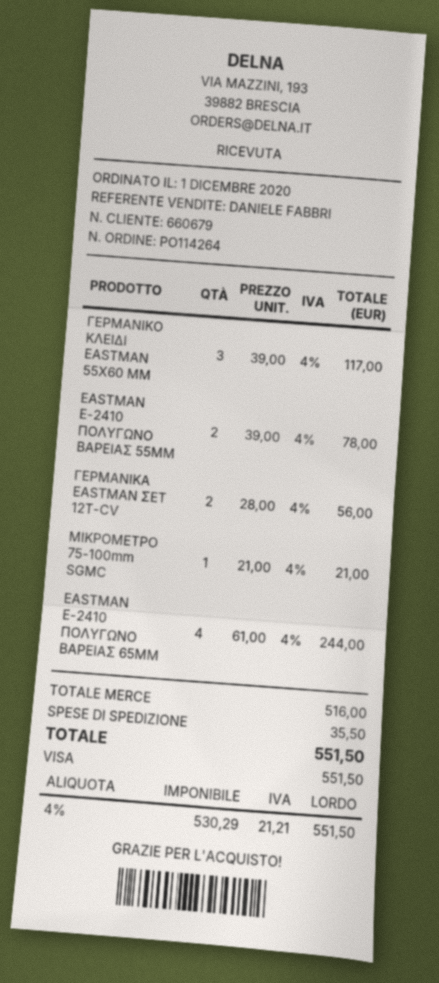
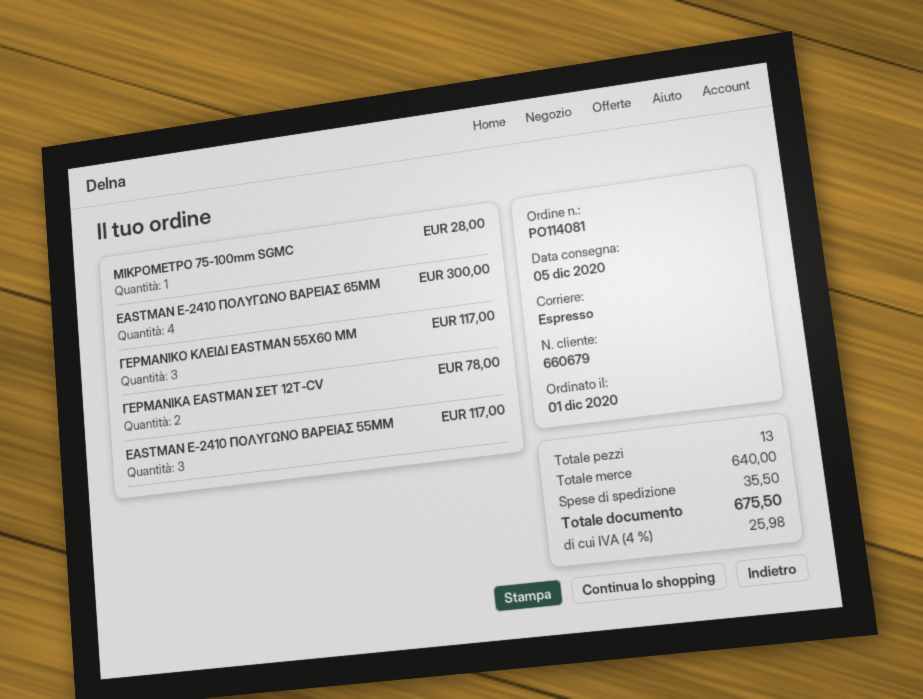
order number: PO114264 -> PO114081
EASTMAN Ε-2410 ΠΟΛΥΓΩΝO ΒΑΡEΙΑΣ 55ΜΜ: 2 for 78.00 -> 3 for 117.00
ΓΕΡΜΑΝΙΚΑ EASTMAN ΣΕΤ 12Τ-CV: 2 for 56.00 -> 2 for 78.00
ΜΙΚΡΟΜΕΤΡΟ 75-100mm SGMC: 1 for 21.00 -> 1 for 28.00
EASTMAN Ε-2410 ΠΟΛΥΓΩΝO ΒΑΡEΙΑΣ 65ΜΜ: 4 for 244.00 -> 4 for 300.00
subtotal: 516.00 -> 640.00
tax: 4% = 21.21 -> 4% = 25.98
total: 551.50 -> 675.50

